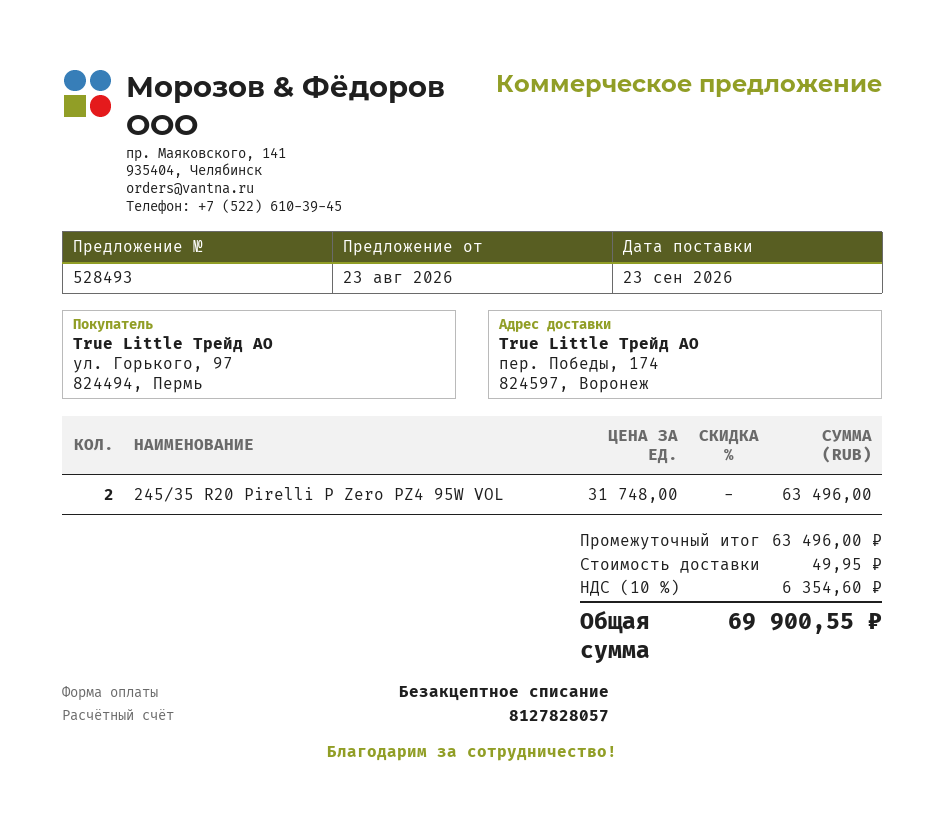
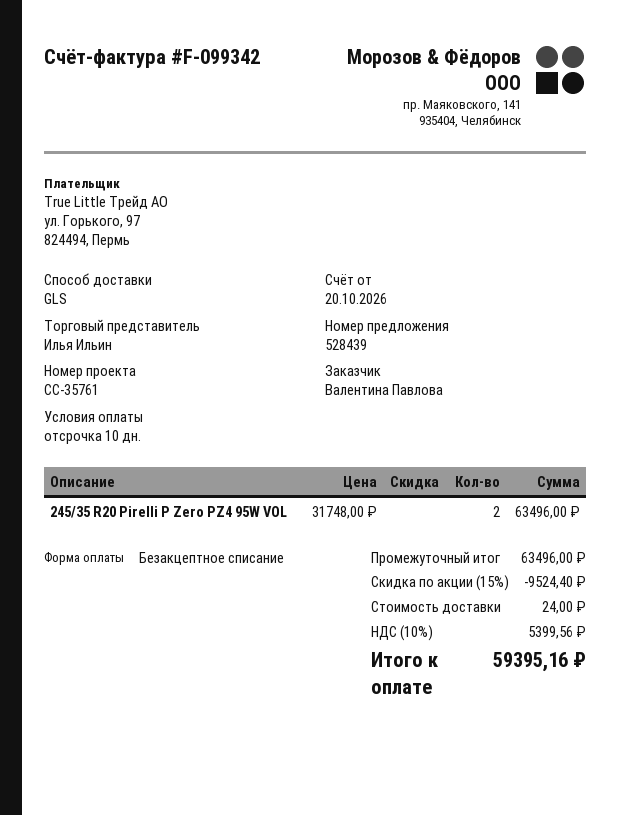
quote number: 528493 -> 528439
discount: none -> 15% = 9524.40
shipping: 49.95 -> 24.00
tax: 10% = 6354.60 -> 10% = 5399.56
total: 69900.55 -> 59395.16

